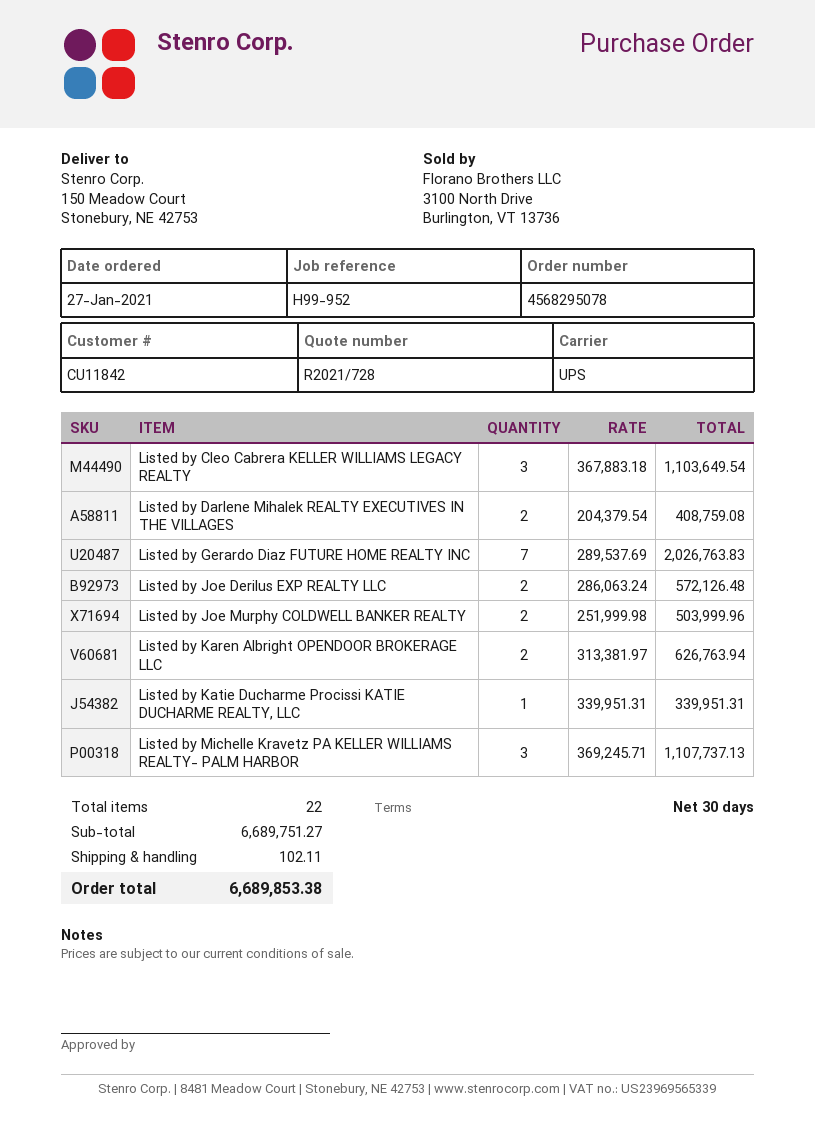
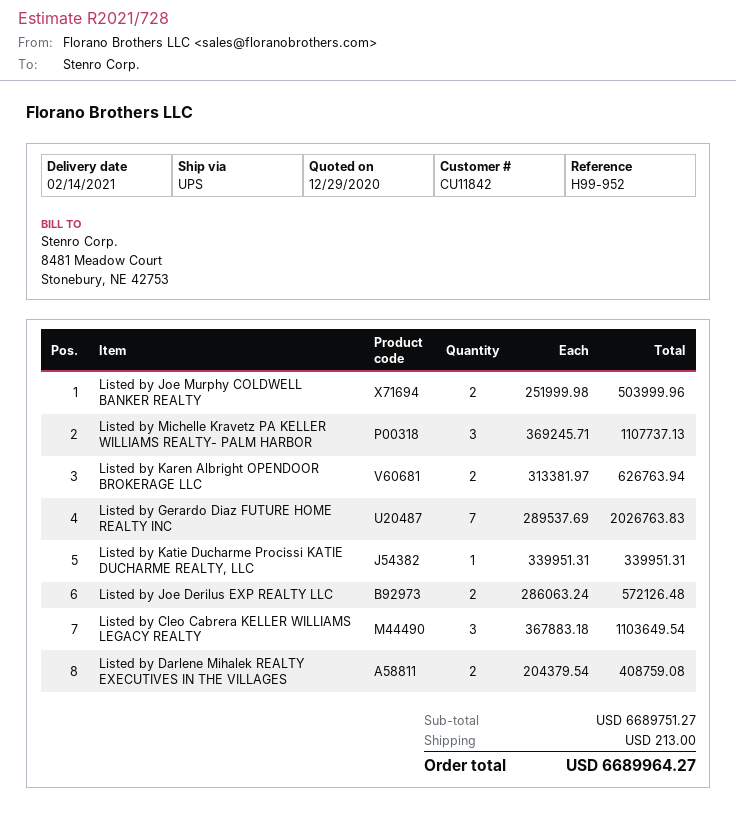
shipping: 102.11 -> 213.00
total: 6689853.38 -> 6689964.27

